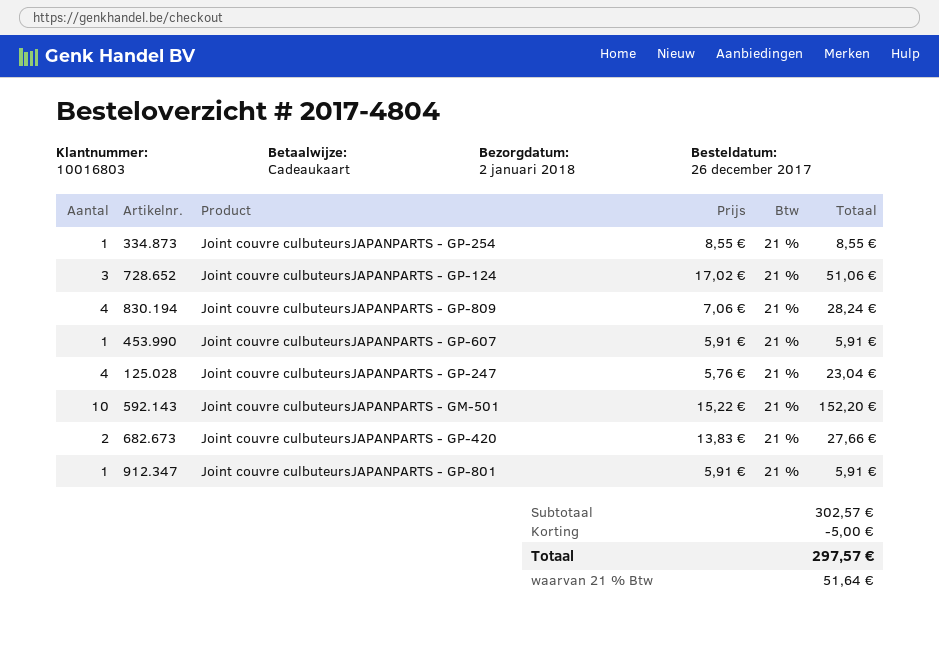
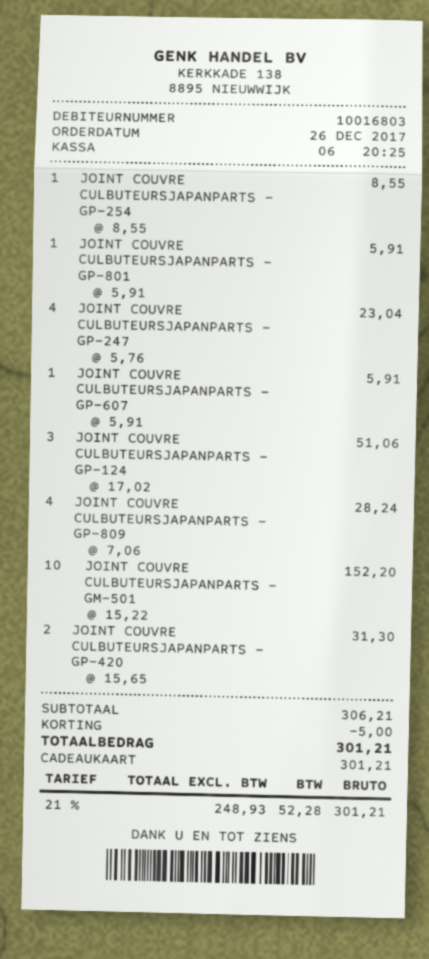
Joint couvre culbuteursJAPANPARTS - GP-420: 2 x 13.83 = 27.66 -> 2 x 15.65 = 31.30
subtotal: 302.57 -> 306.21
tax: 21% = 51.64 -> 21% = 52.28
total: 297.57 -> 301.21

